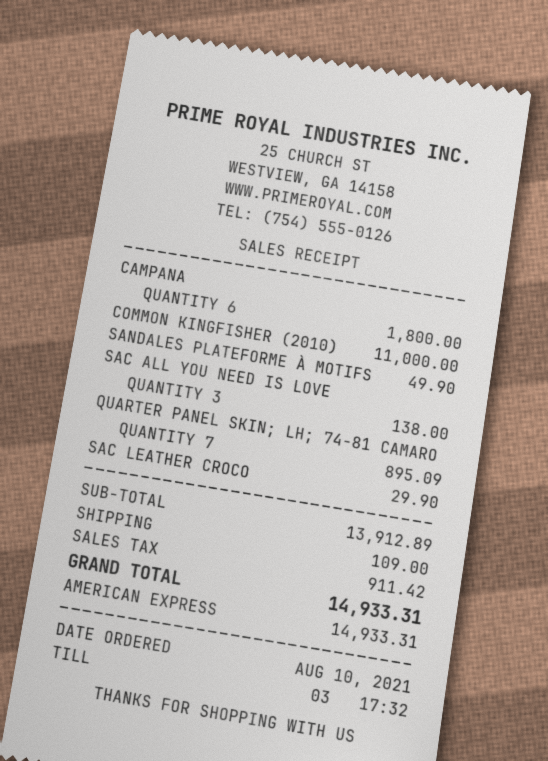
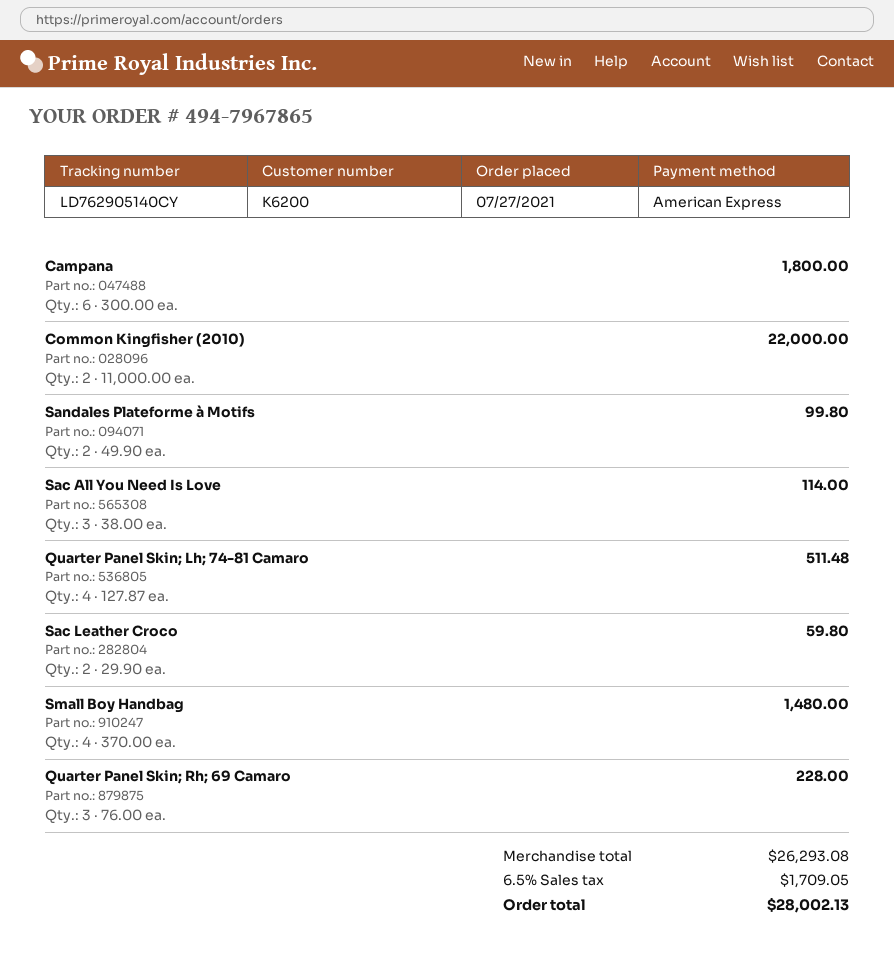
order date: 2021-08-10 -> 2021-07-27
COMMON KINGFISHER (2010): 1 for 11000.00 -> 2 for 22000.00
SANDALES PLATEFORME À MOTIFS: 1 for 49.90 -> 2 for 99.80
SAC ALL YOU NEED IS LOVE: 3 for 138.00 -> 3 for 114.00
QUARTER PANEL SKIN; LH; 74-81 CAMARO: 7 for 895.09 -> 4 for 511.48
SAC LEATHER CROCO: 1 for 29.90 -> 2 for 59.80
Small Boy Handbag: none -> 4 for 1480.00
Quarter Panel Skin; Rh; 69 Camaro: none -> 3 for 228.00
subtotal: 13912.89 -> 26293.08
shipping: 109.00 -> none
tax: 911.42 -> 1709.05
total: 14933.31 -> 28002.13

